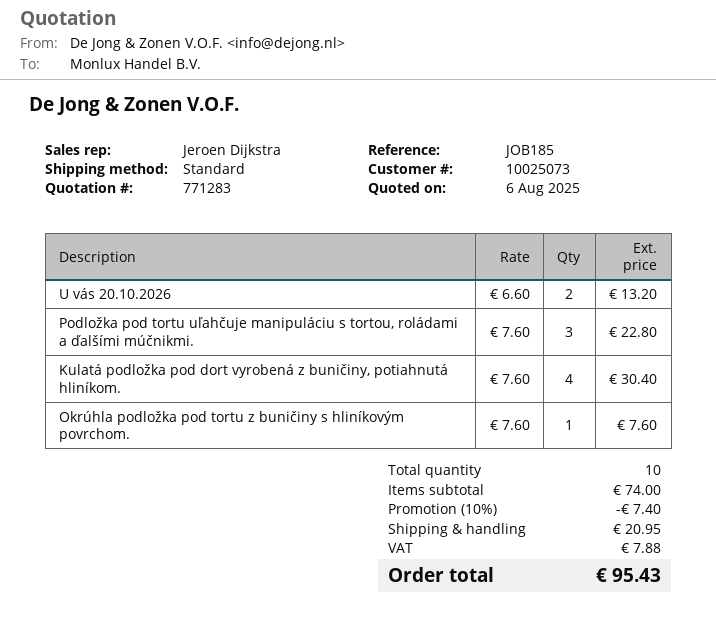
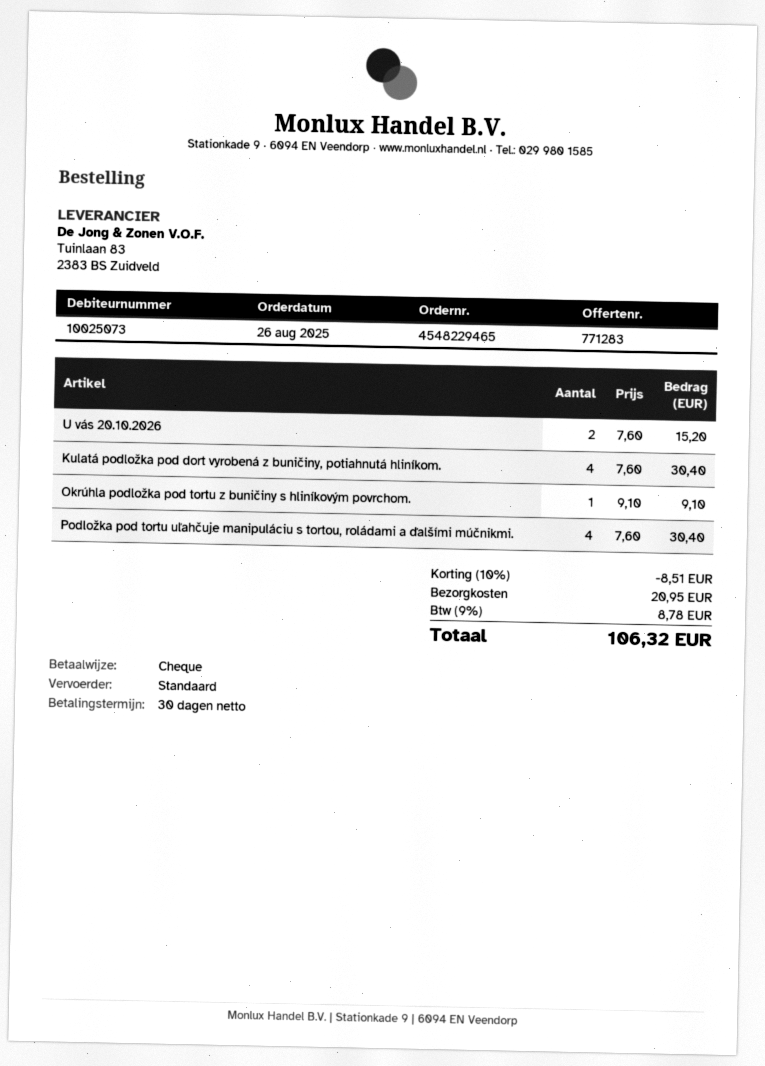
U vás 20.10.2026: 2 x 6.60 = 13.20 -> 2 x 7.60 = 15.20
Podložka pod tortu uľahčuje manipuláciu s tortou, roládami a ďalšími múčnikmi.: 3 x 7.60 = 22.80 -> 4 x 7.60 = 30.40
Okrúhla podložka pod tortu z buničiny s hliníkovým povrchom.: 1 x 7.60 = 7.60 -> 1 x 9.10 = 9.10
discount: 10% = 7.40 -> 10% = 8.51
tax: 7.88 -> 8.78
total: 95.43 -> 106.32

